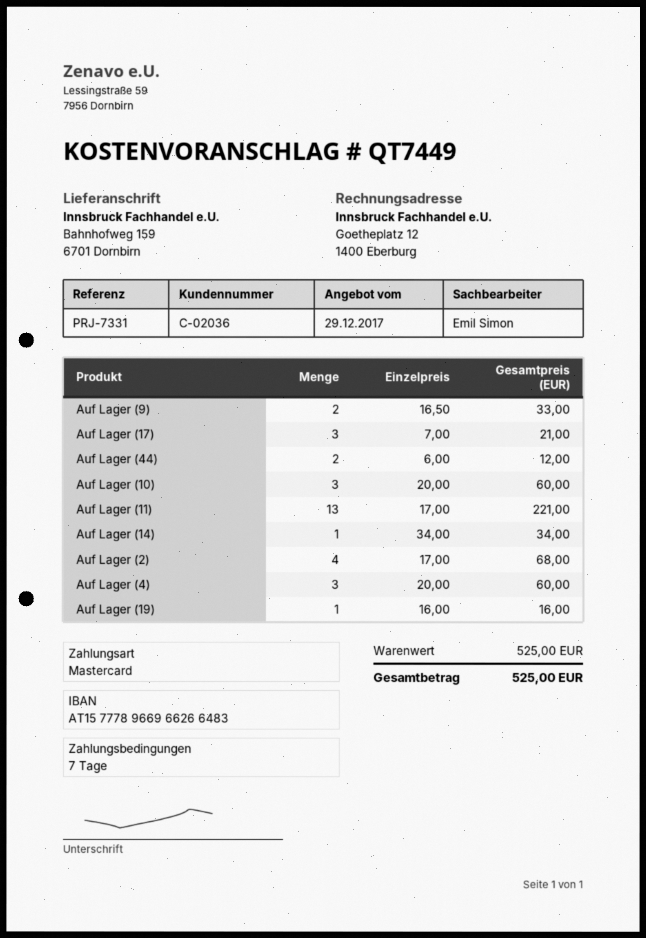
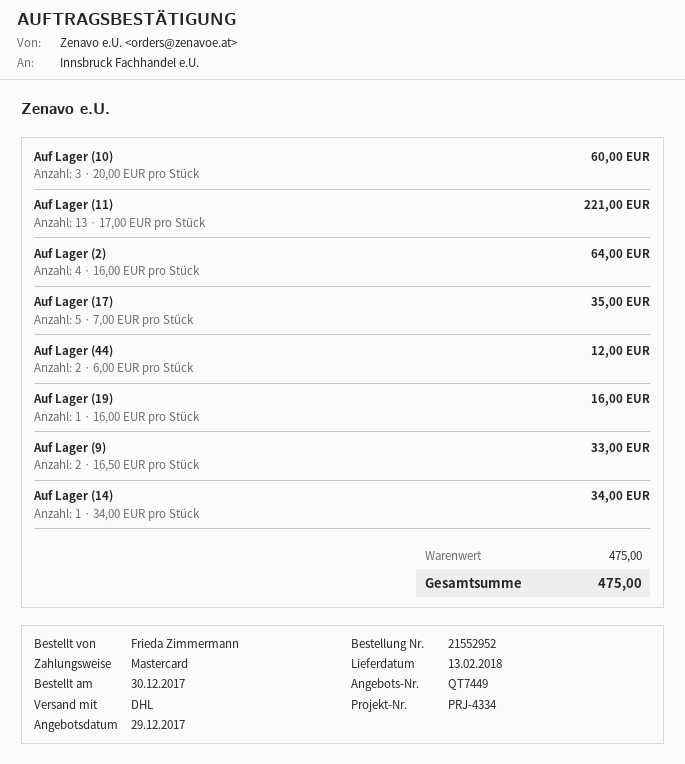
reference: PRJ-7331 -> PRJ-4334
Auf Lager (17): 3 x 7.00 = 21.00 -> 5 x 7.00 = 35.00
Auf Lager (2): 4 x 17.00 = 68.00 -> 4 x 16.00 = 64.00
Auf Lager (4): 3 x 20.00 = 60.00 -> none
subtotal: 525.00 -> 475.00
total: 525.00 -> 475.00

